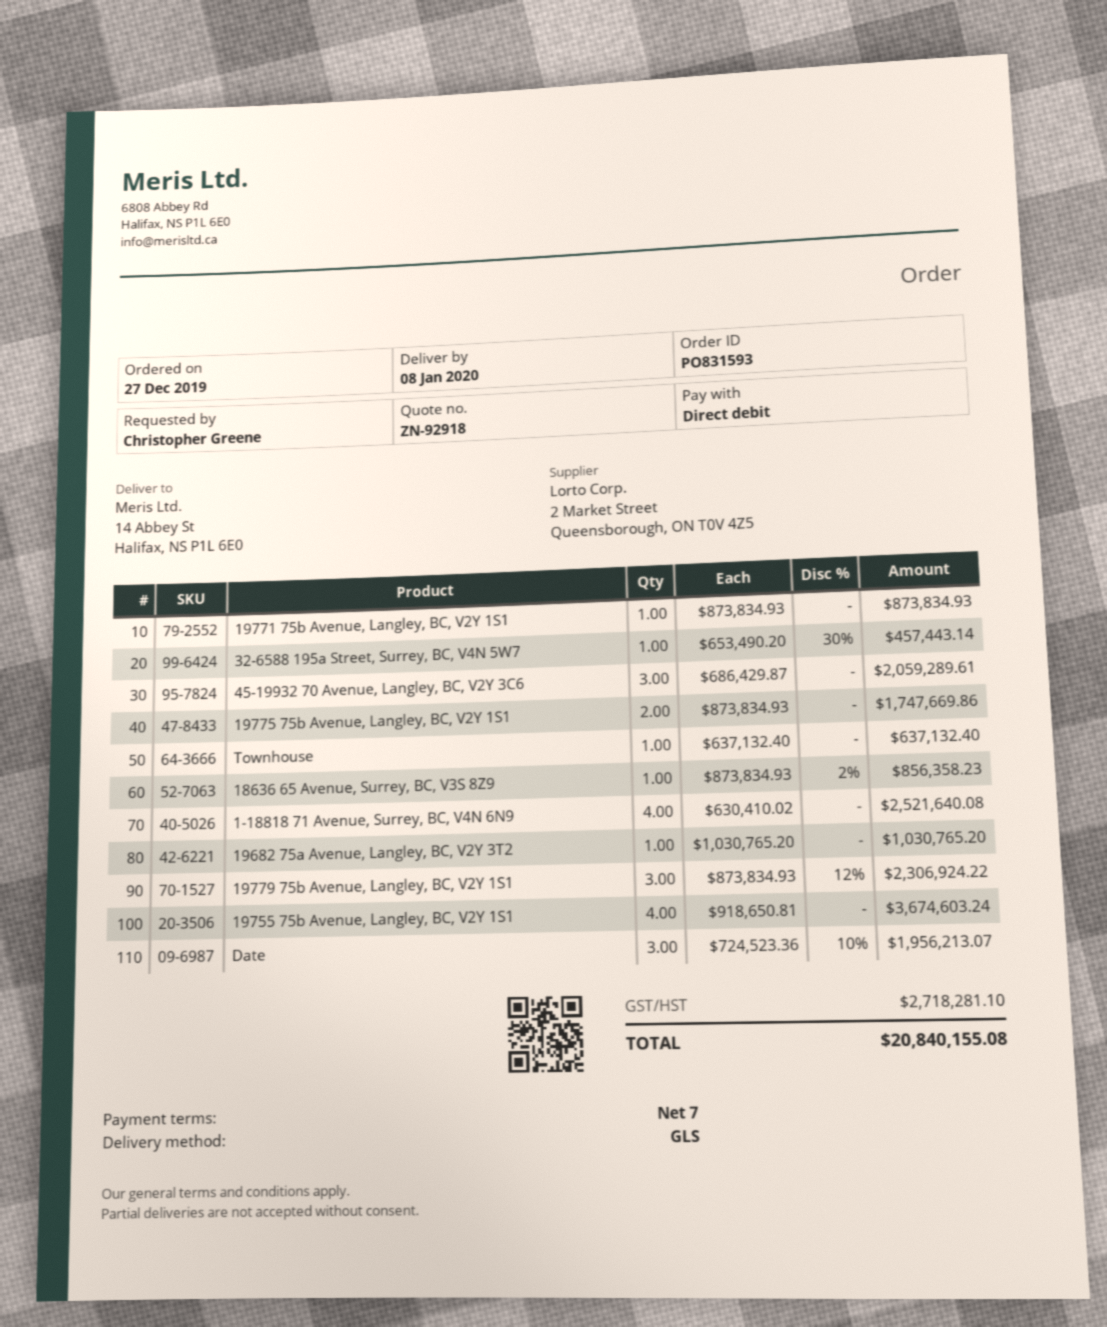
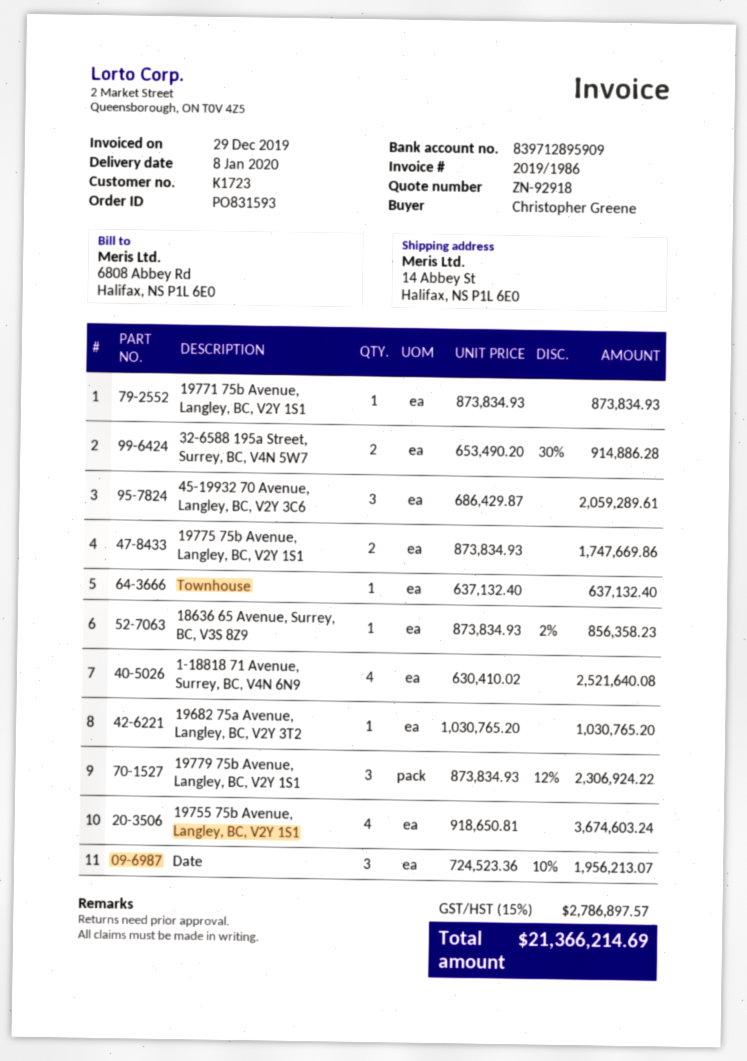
32-6588 195a Street, Surrey, BC, V4N 5W7: 1 x 653490.20 - 30% = 457443.14 -> 2 x 653490.20 - 30% = 914886.28
tax: 2718281.10 -> 2786897.57
total: 20840155.08 -> 21366214.69

